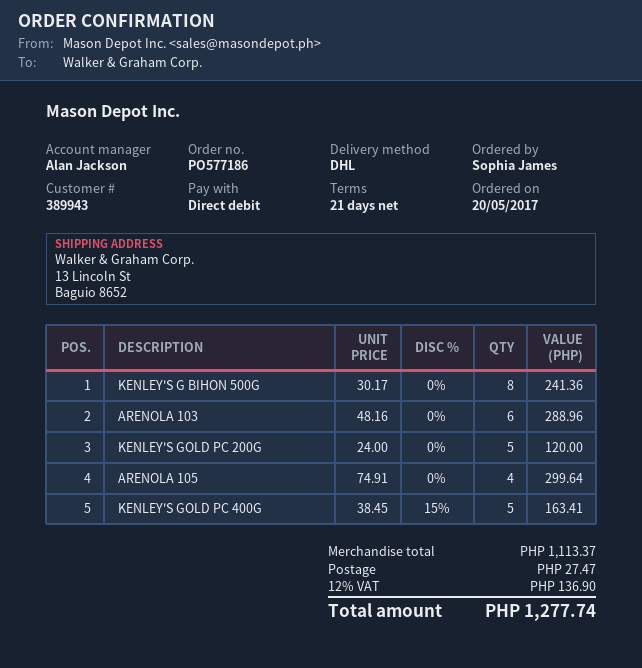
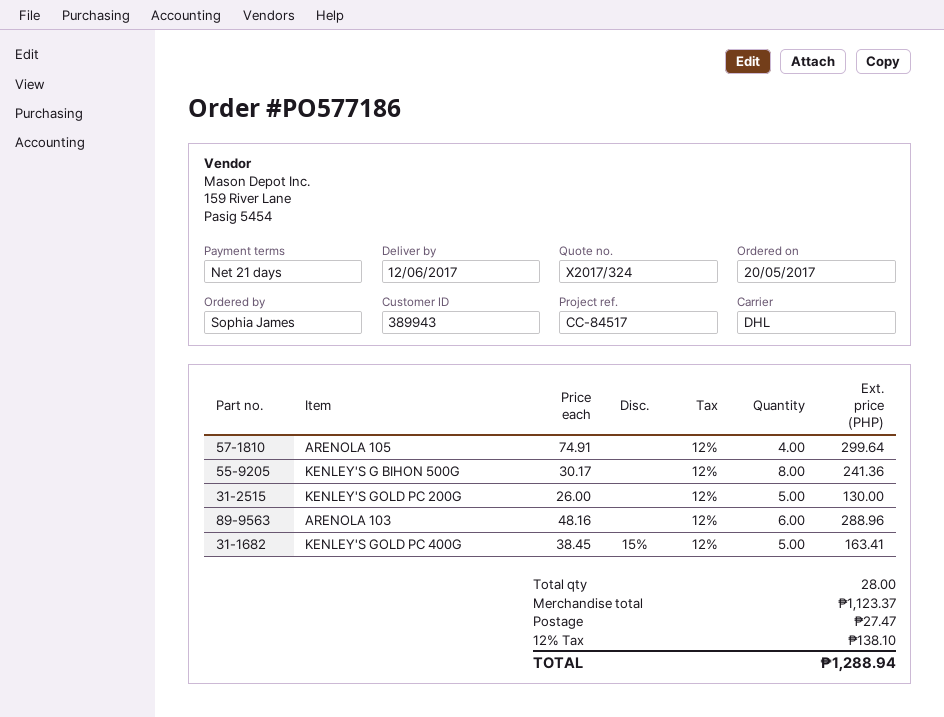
KENLEY'S GOLD PC 200G: 5 x 24.00 = 120.00 -> 5 x 26.00 = 130.00
subtotal: 1113.37 -> 1123.37
tax: 12% = 136.90 -> 12% = 138.10
total: 1277.74 -> 1288.94

